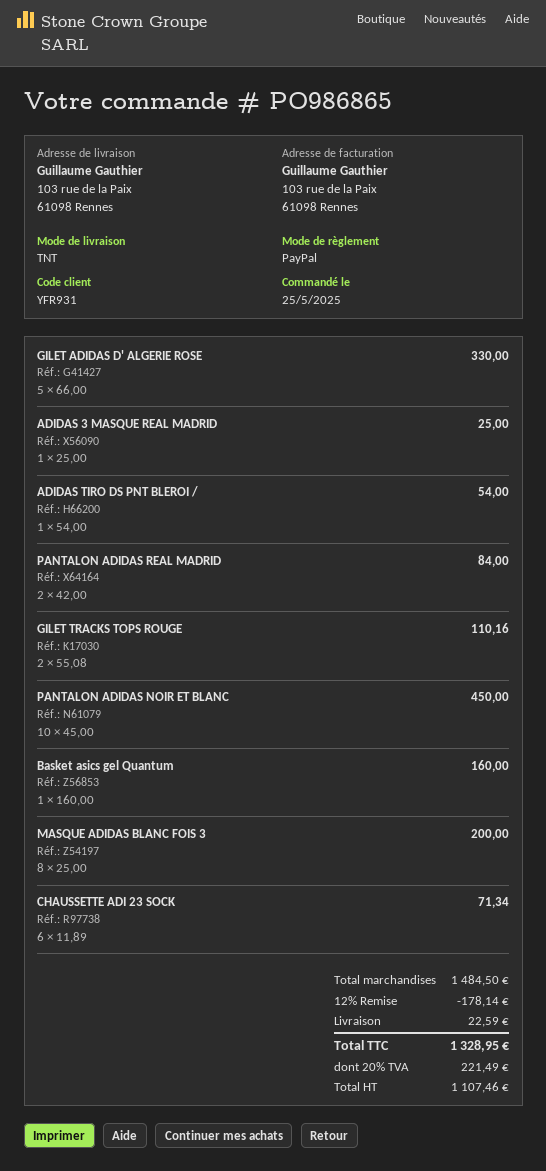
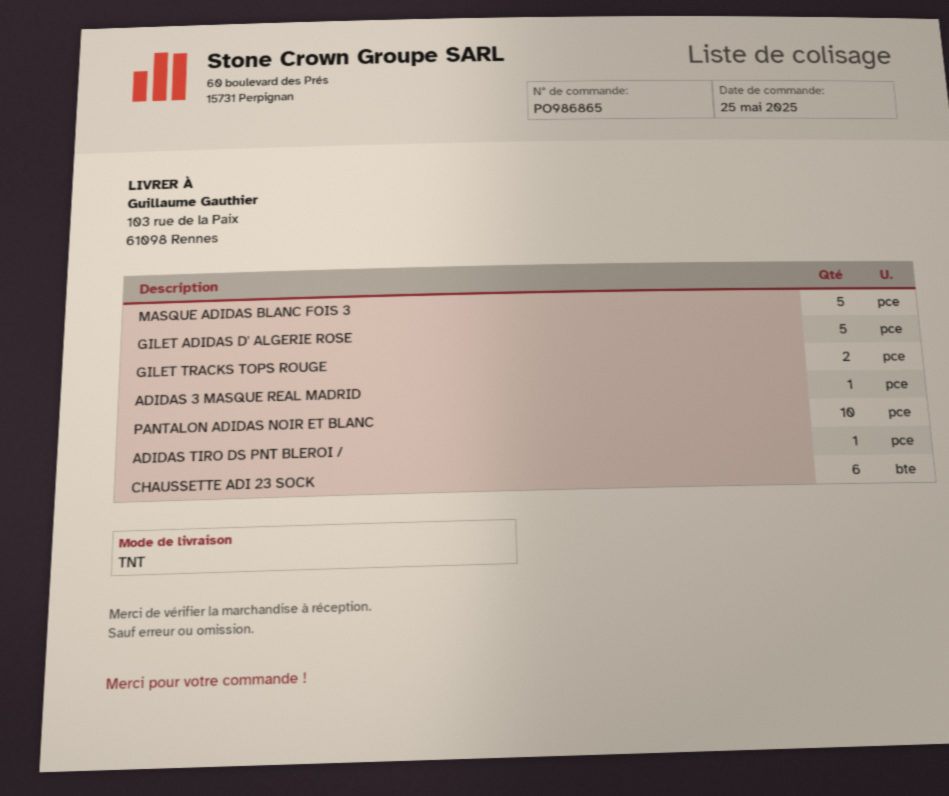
PANTALON ADIDAS REAL MADRID: 2 -> none
Basket asics gel Quantum: 1 -> none
MASQUE ADIDAS BLANC FOIS 3: 8 -> 5

